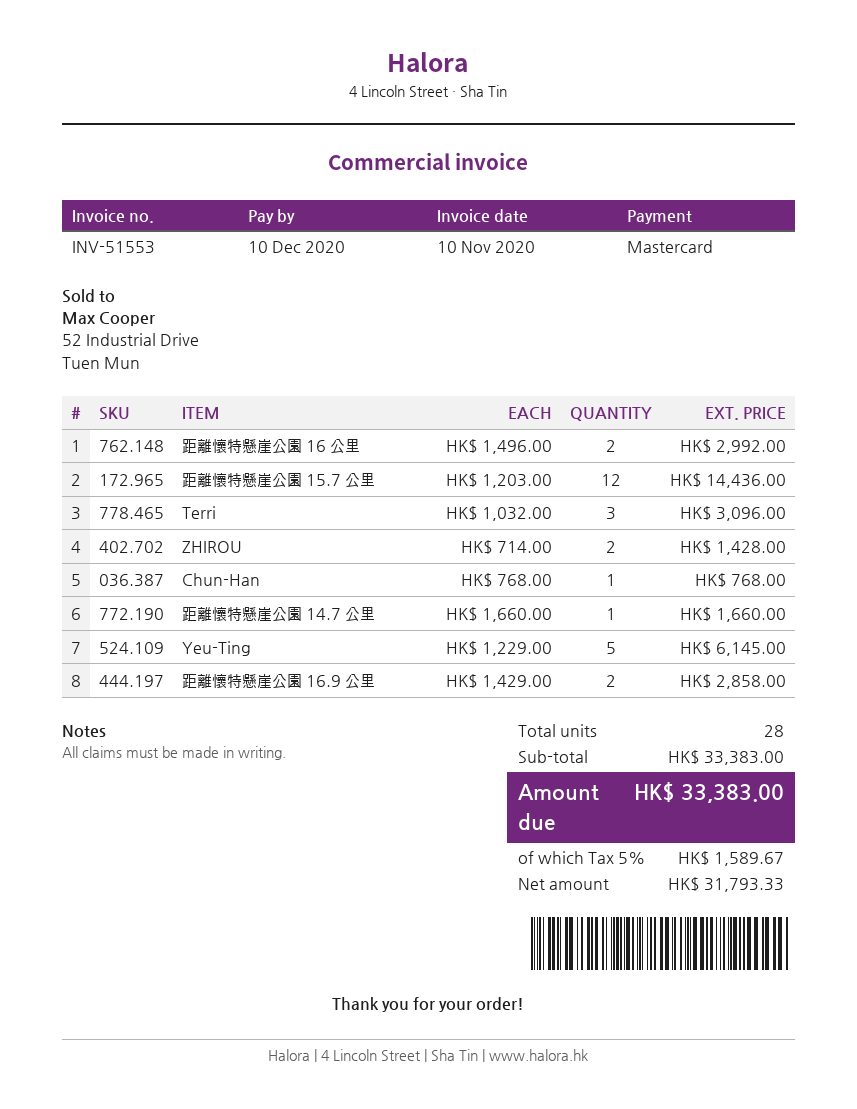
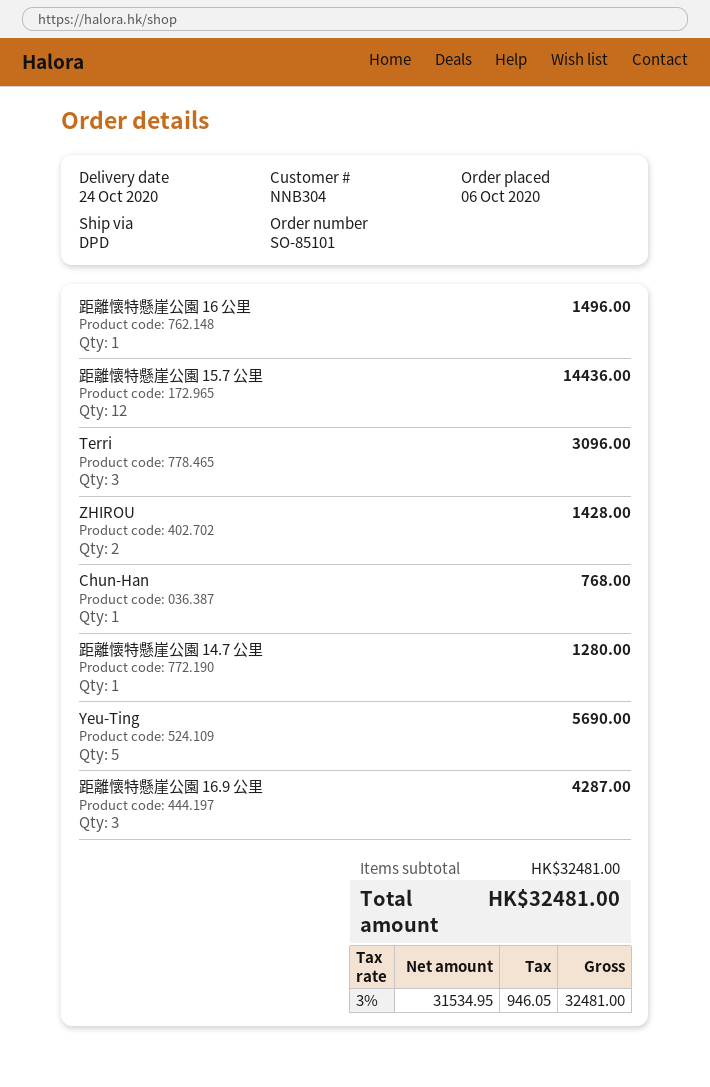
距離懷特懸崖公園 16 公里: 2 for 2992.00 -> 1 for 1496.00
距離懷特懸崖公園 14.7 公里: 1 for 1660.00 -> 1 for 1280.00
Yeu-Ting: 5 for 6145.00 -> 5 for 5690.00
距離懷特懸崖公園 16.9 公里: 2 for 2858.00 -> 3 for 4287.00
subtotal: 33383.00 -> 32481.00
net: 31793.33 -> 31534.95
tax: 5% = 1589.67 -> 3% = 946.05
total: 33383.00 -> 32481.00

